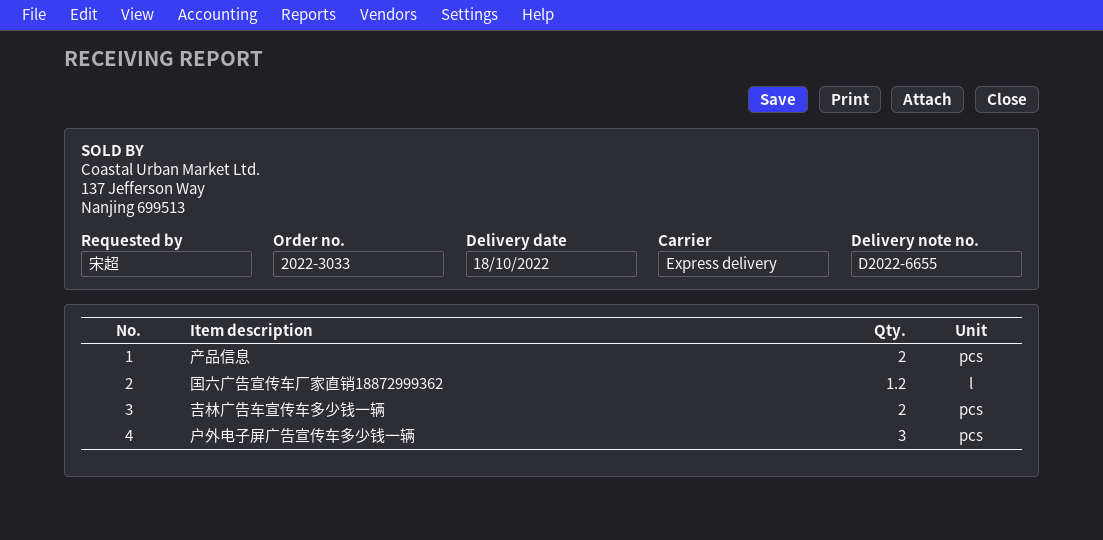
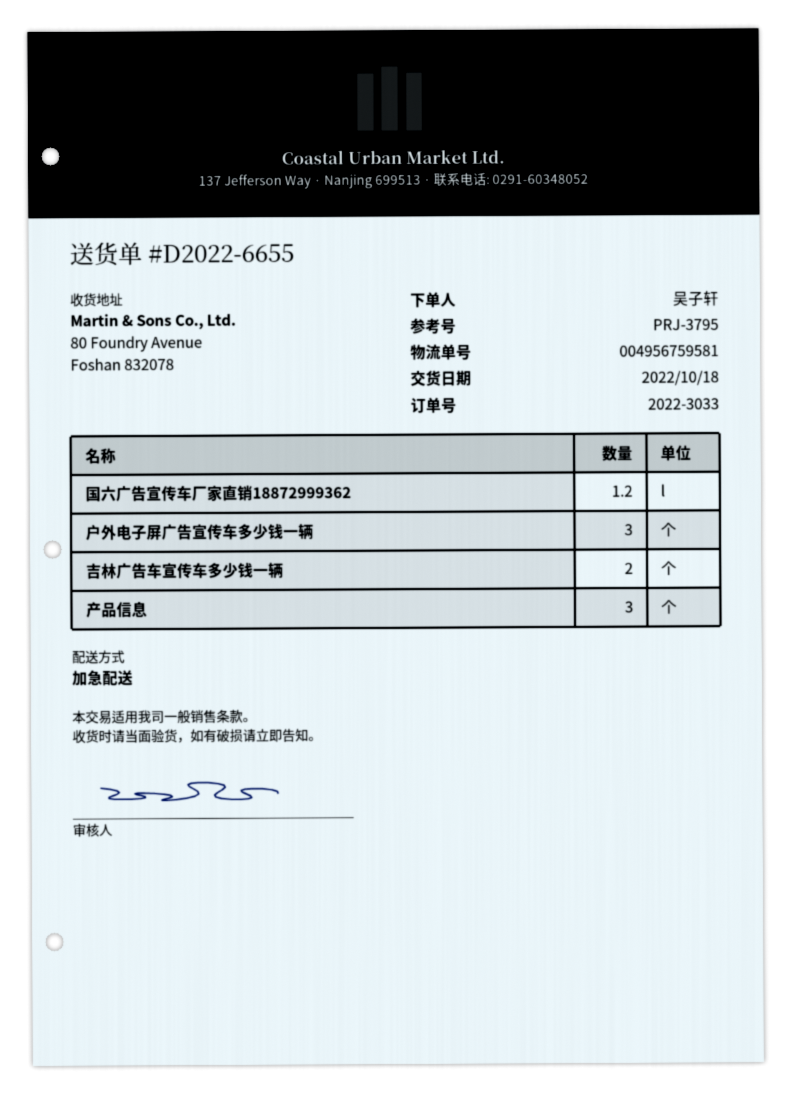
ordered by: 宋超 -> 吴子轩
产品信息: 2 -> 3

